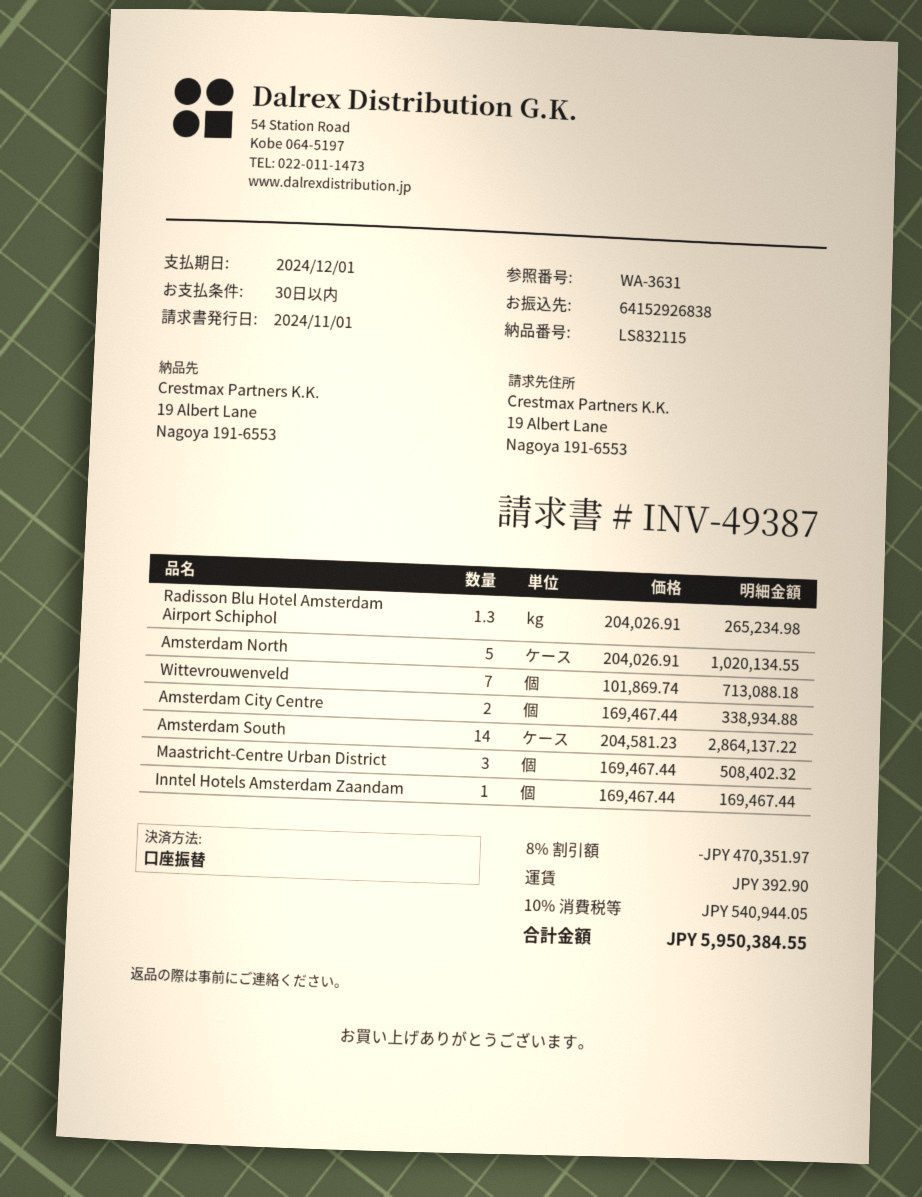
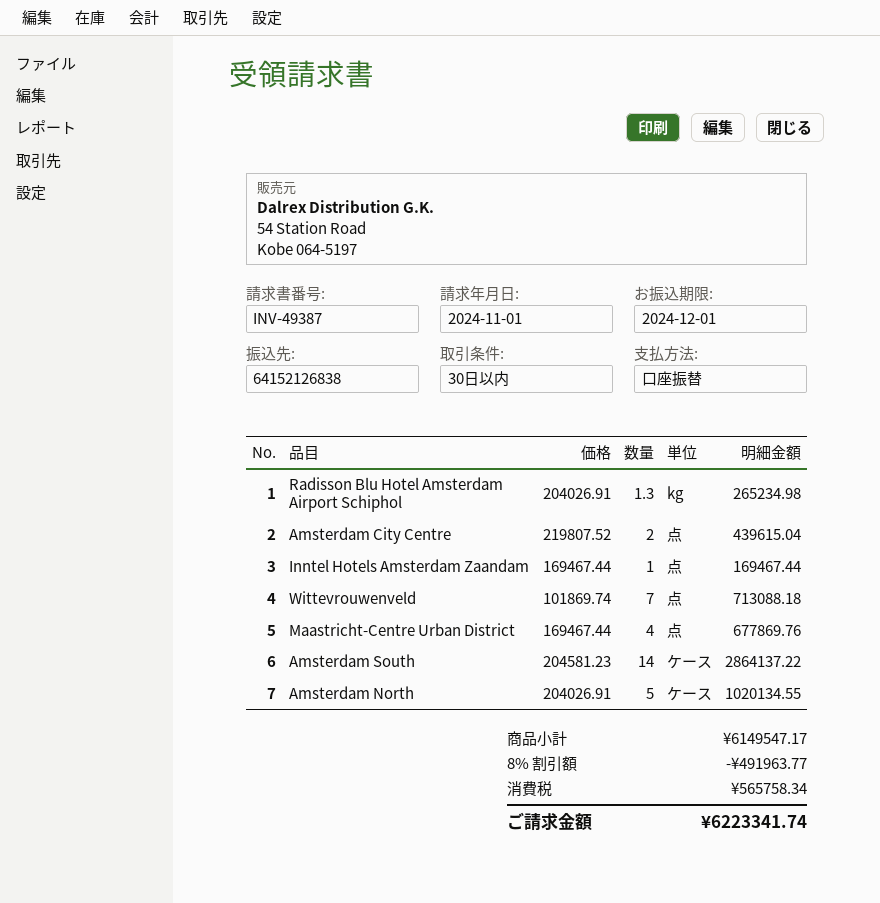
bank account: 64152926838 -> 64152126838
Amsterdam City Centre: 2 x 169467.44 = 338934.88 -> 2 x 219807.52 = 439615.04
Maastricht-Centre Urban District: 3 x 169467.44 = 508402.32 -> 4 x 169467.44 = 677869.76
discount: 8% = 470351.97 -> 8% = 491963.77
shipping: 392.90 -> none
tax: 540944.05 -> 565758.34
total: 5950384.55 -> 6223341.74

